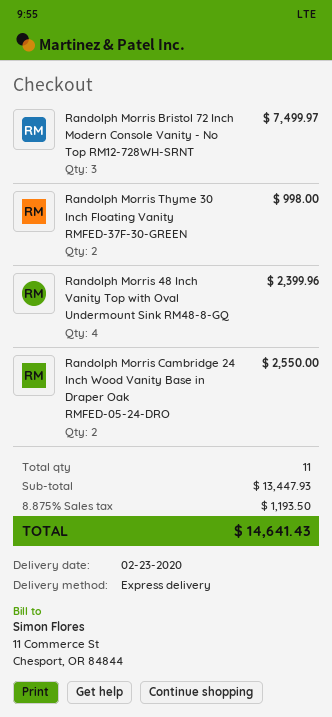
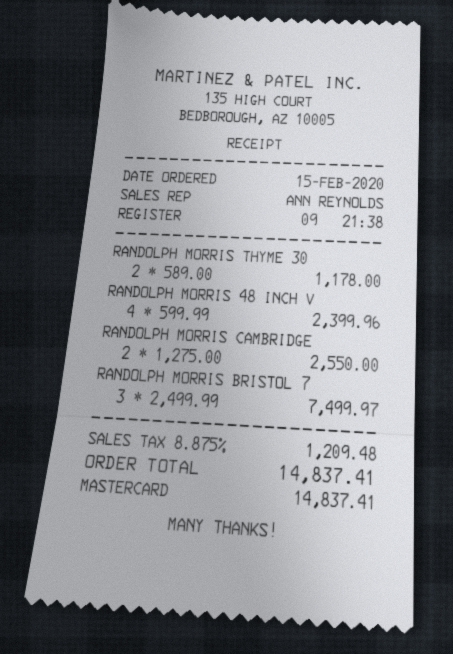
Randolph Morris Thyme 30 Inch Floating Vanity RMFED-37F-30-GREEN: 2 for 998.00 -> 2 for 1178.00
tax: 8.875% = 1193.50 -> 8.875% = 1209.48
total: 14641.43 -> 14837.41

